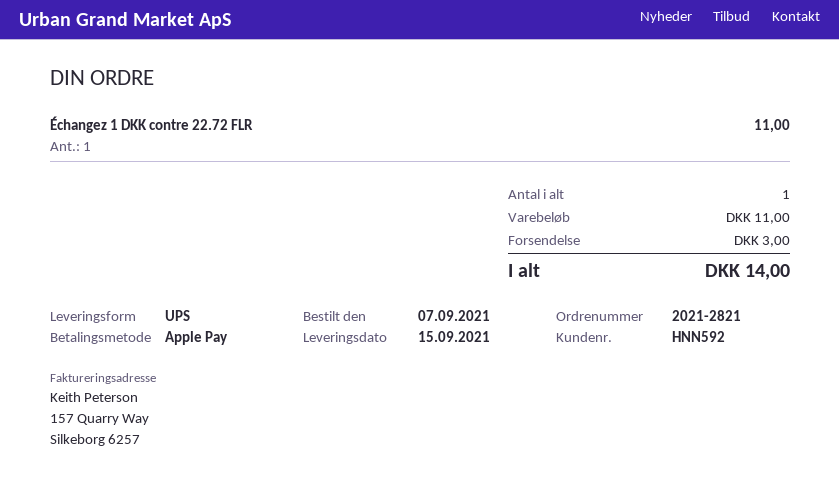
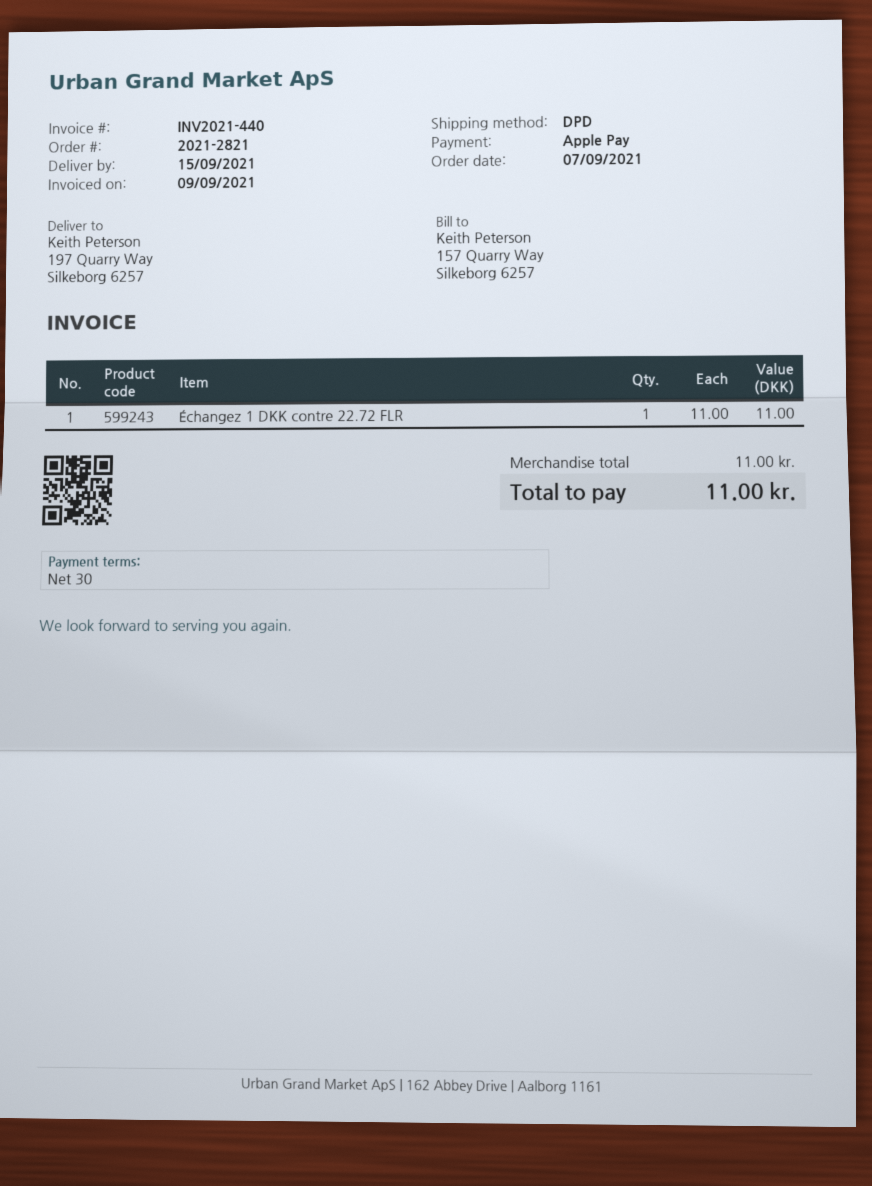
shipping method: UPS -> DPD
shipping: 3.00 -> none
total: 14.00 -> 11.00

